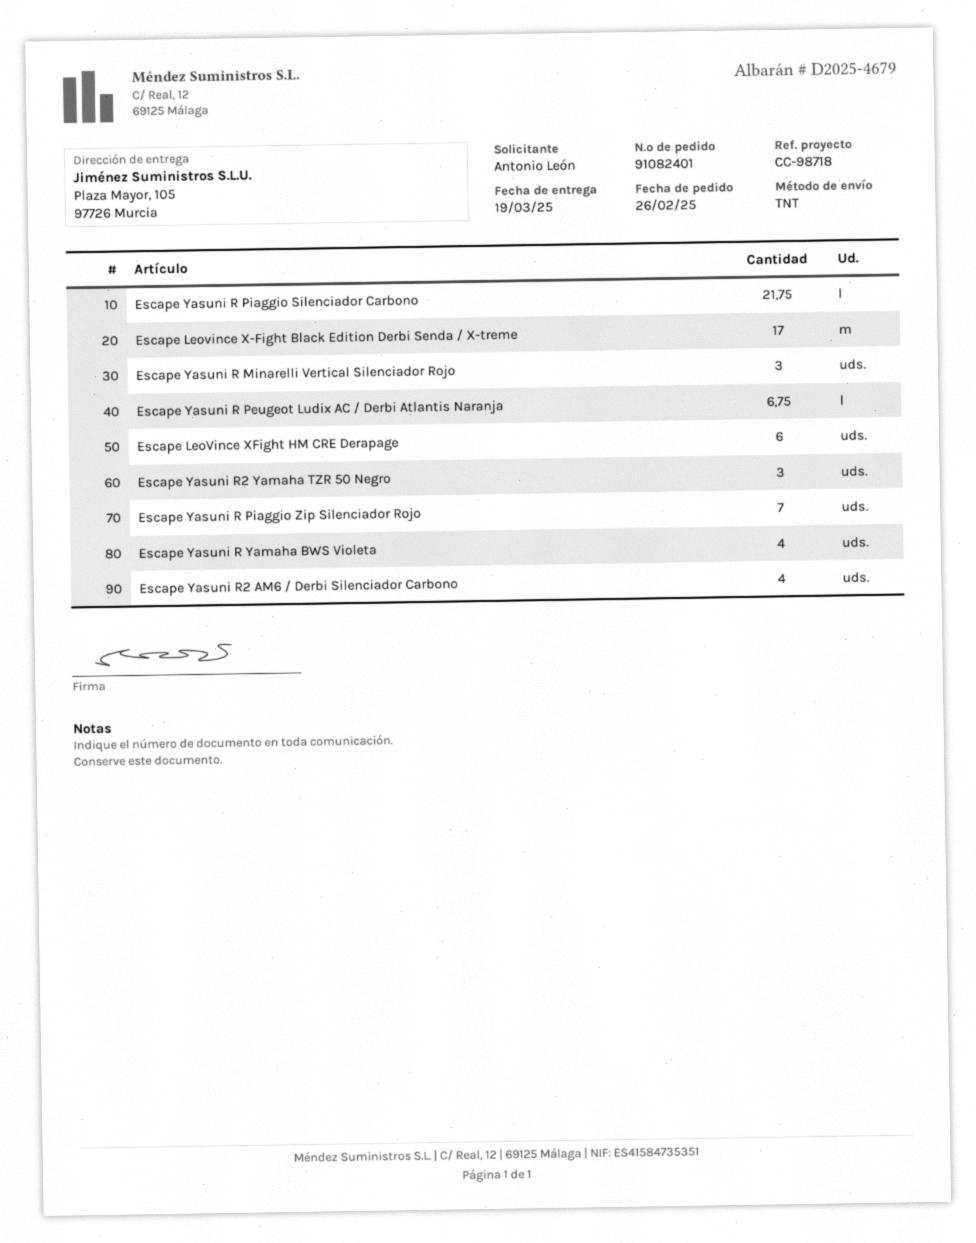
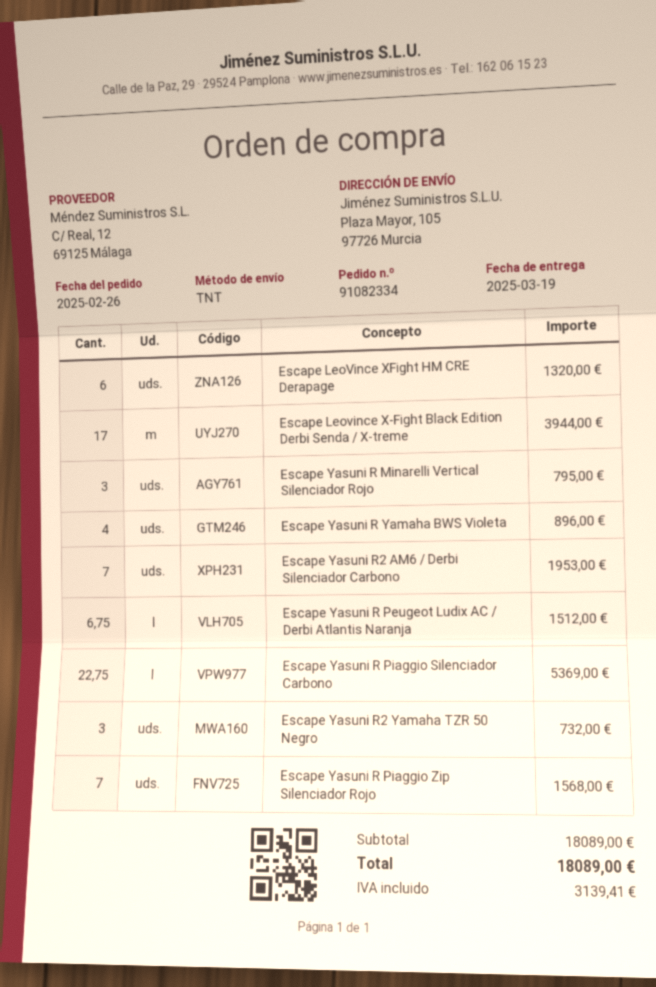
order number: 91082401 -> 91082334
Escape Yasuni R Piaggio Silenciador Carbono: 21.75 -> 22.75
Escape Yasuni R2 AM6 / Derbi Silenciador Carbono: 4 -> 7

